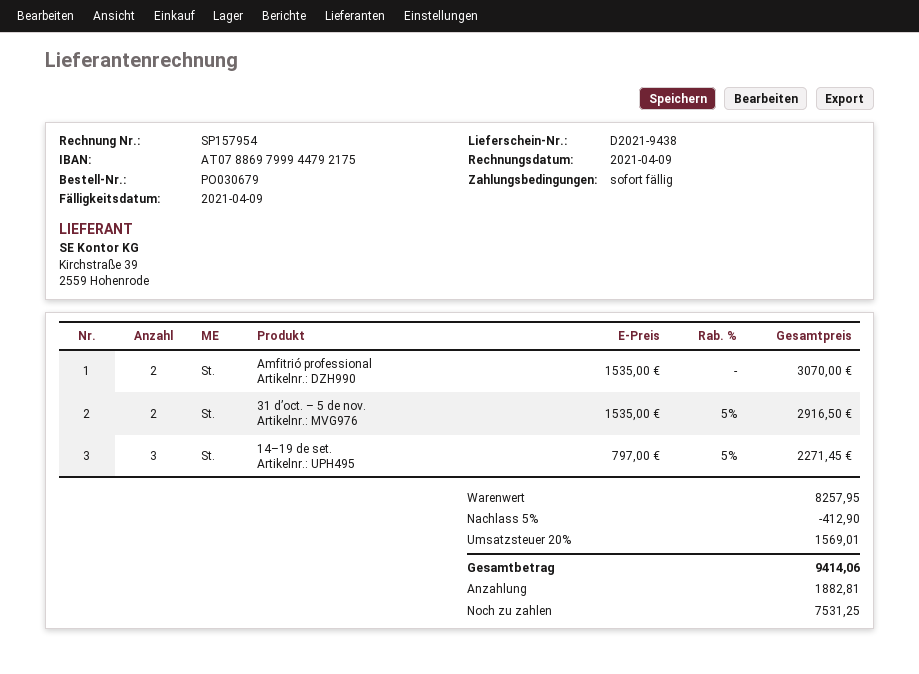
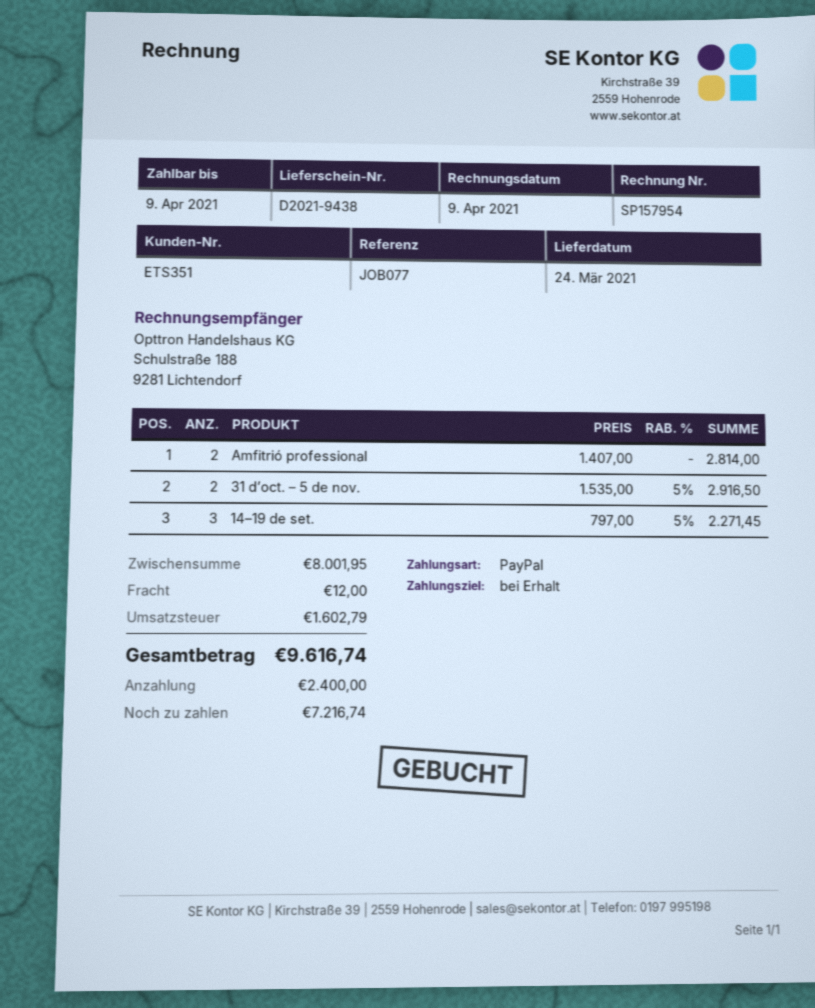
Amfitrió professional: 2 x 1535.00 = 3070.00 -> 2 x 1407.00 = 2814.00
subtotal: 8257.95 -> 8001.95
discount: 5% = 412.90 -> none
shipping: none -> 12.00
tax: 1569.01 -> 1602.79
total: 9414.06 -> 9616.74
deposit: 1882.81 -> 2400.00
balance: 7531.25 -> 7216.74

